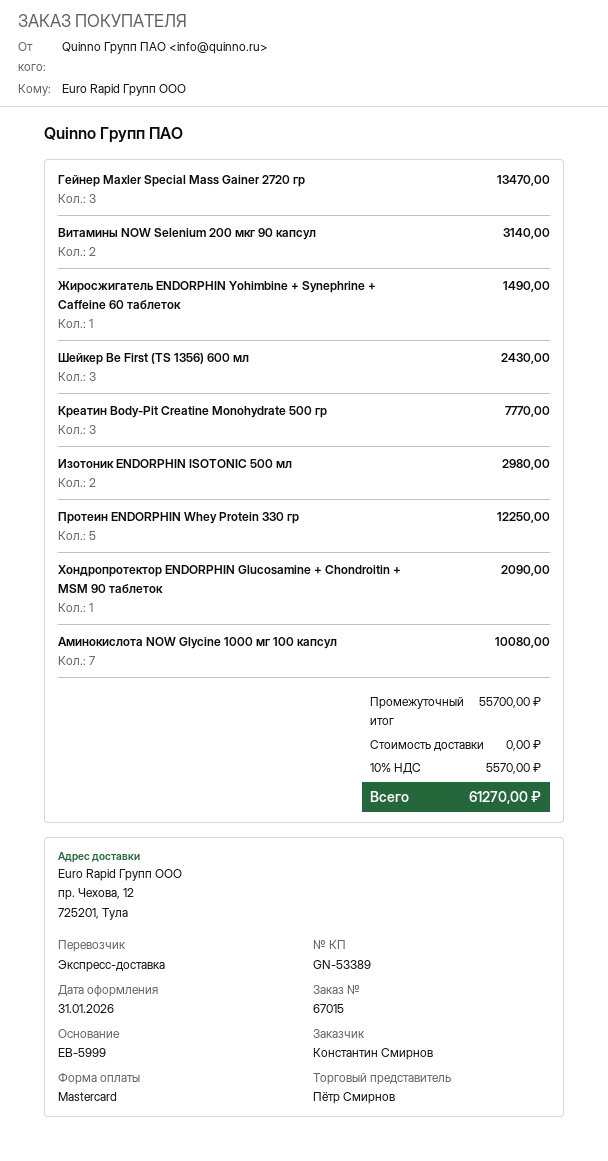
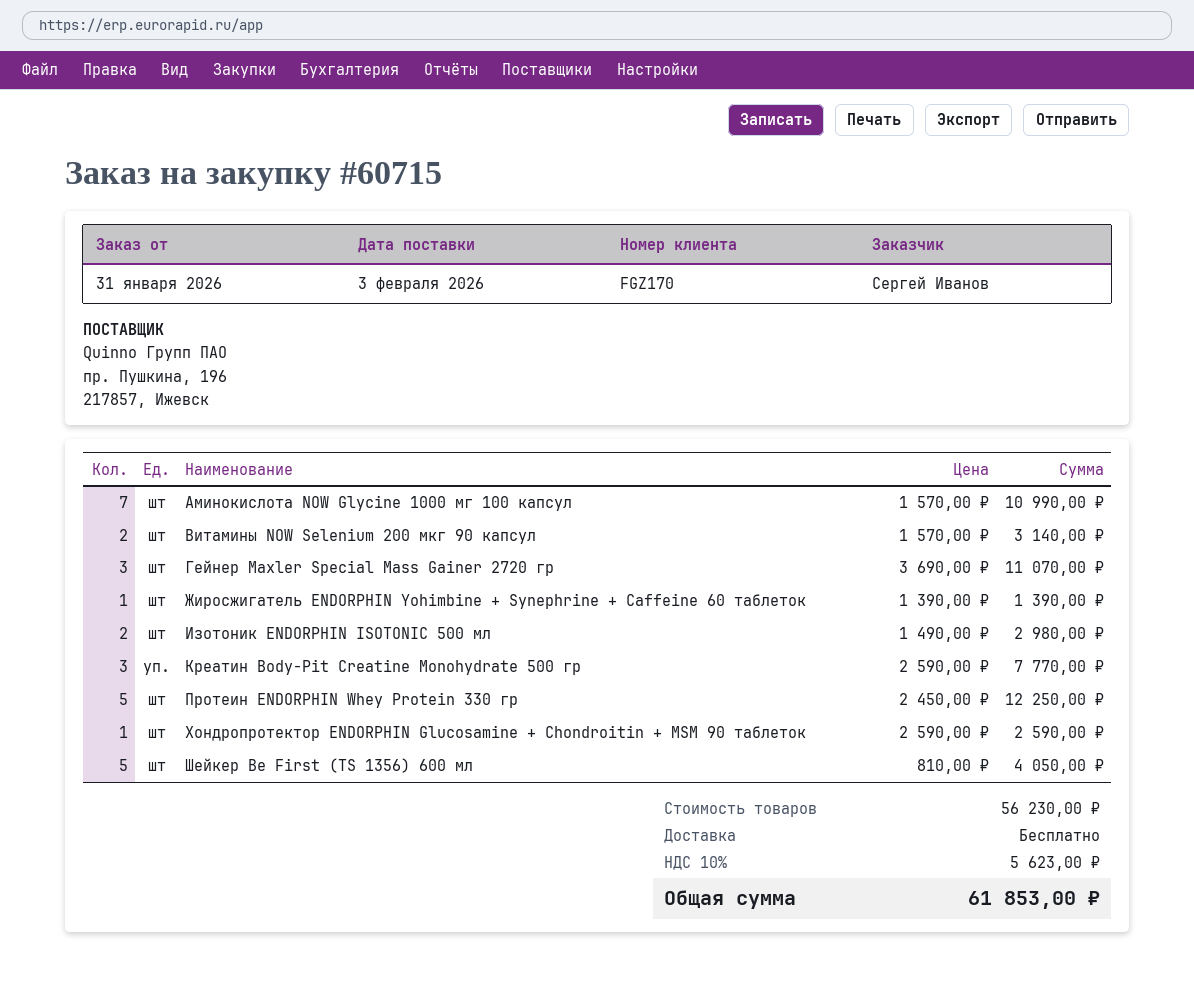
order number: 67015 -> 60715
ordered by: Константин Смирнов -> Сергей Иванов
Гейнер Maxler Special Mass Gainer 2720 гр: 3 for 13470.00 -> 3 for 11070.00
Жиросжигатель ENDORPHIN Yohimbine + Synephrine + Caffeine 60 таблеток: 1 for 1490.00 -> 1 for 1390.00
Шейкер Be First (TS 1356) 600 мл: 3 for 2430.00 -> 5 for 4050.00
Хондропротектор ENDORPHIN Glucosamine + Chondroitin + MSM 90 таблеток: 1 for 2090.00 -> 1 for 2590.00
Аминокислота NOW Glycine 1000 мг 100 капсул: 7 for 10080.00 -> 7 for 10990.00
subtotal: 55700.00 -> 56230.00
tax: 10% = 5570.00 -> 10% = 5623.00
total: 61270.00 -> 61853.00

